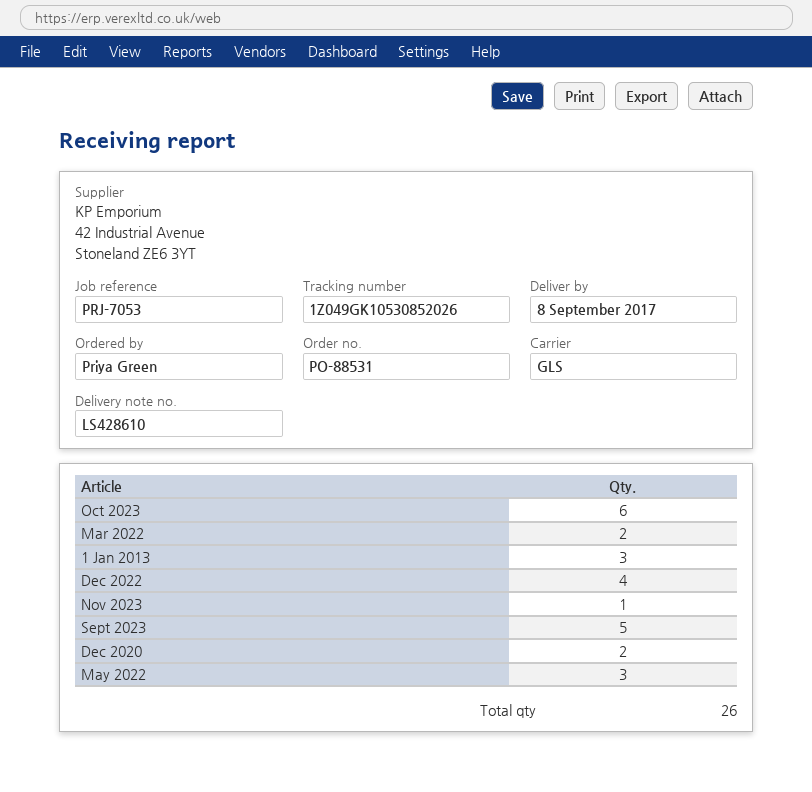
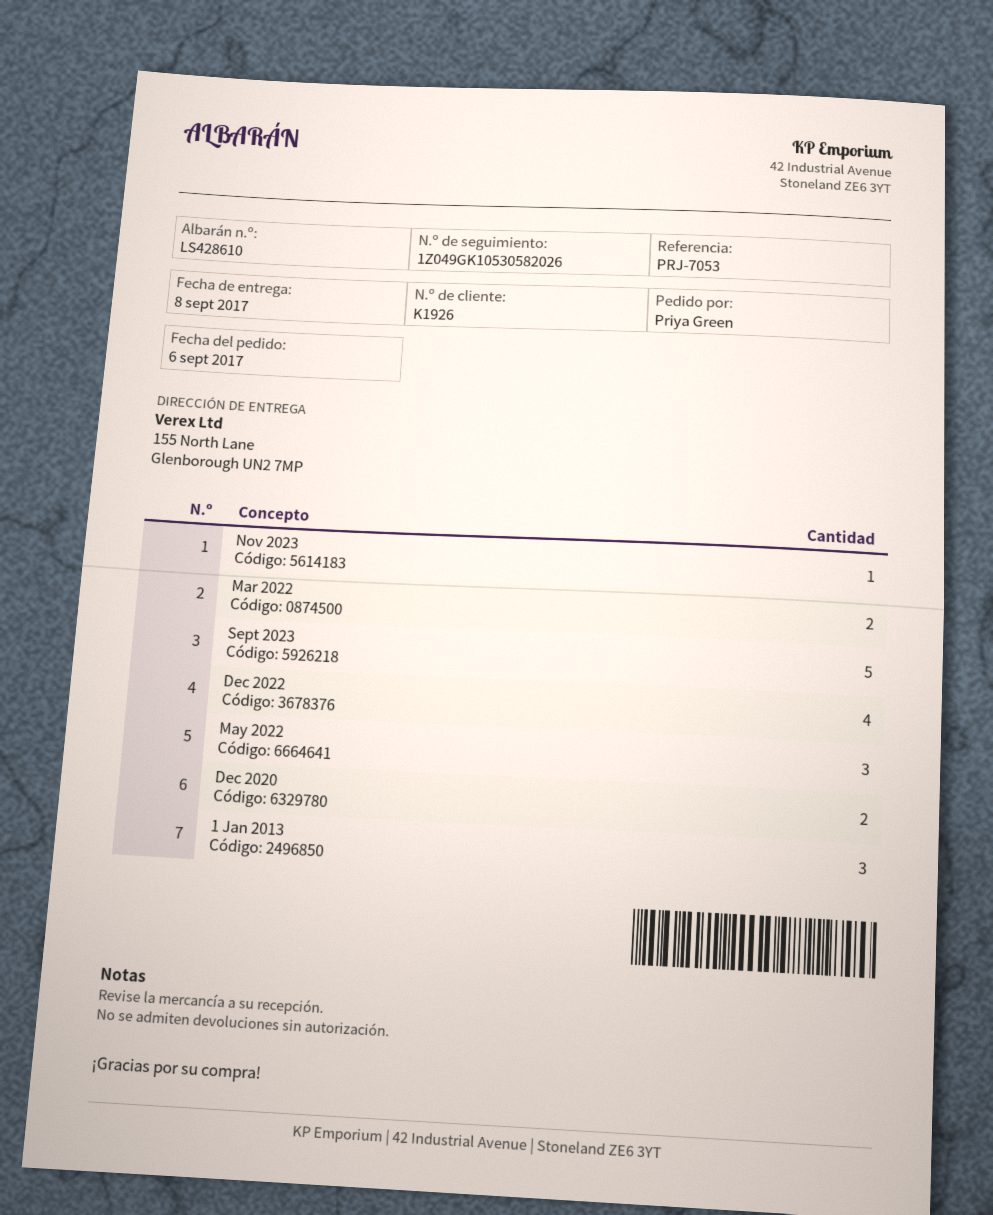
tracking number: 1Z049GK10530852026 -> 1Z049GK10530582026
Oct 2023: 6 -> none

